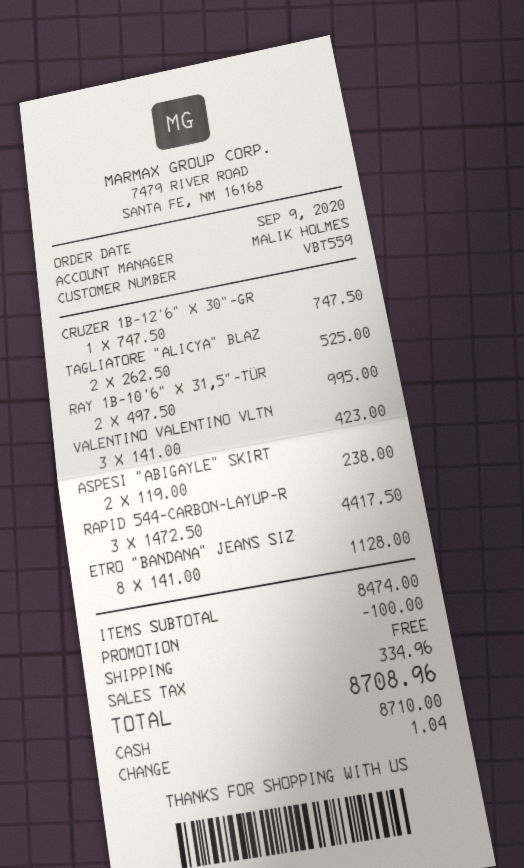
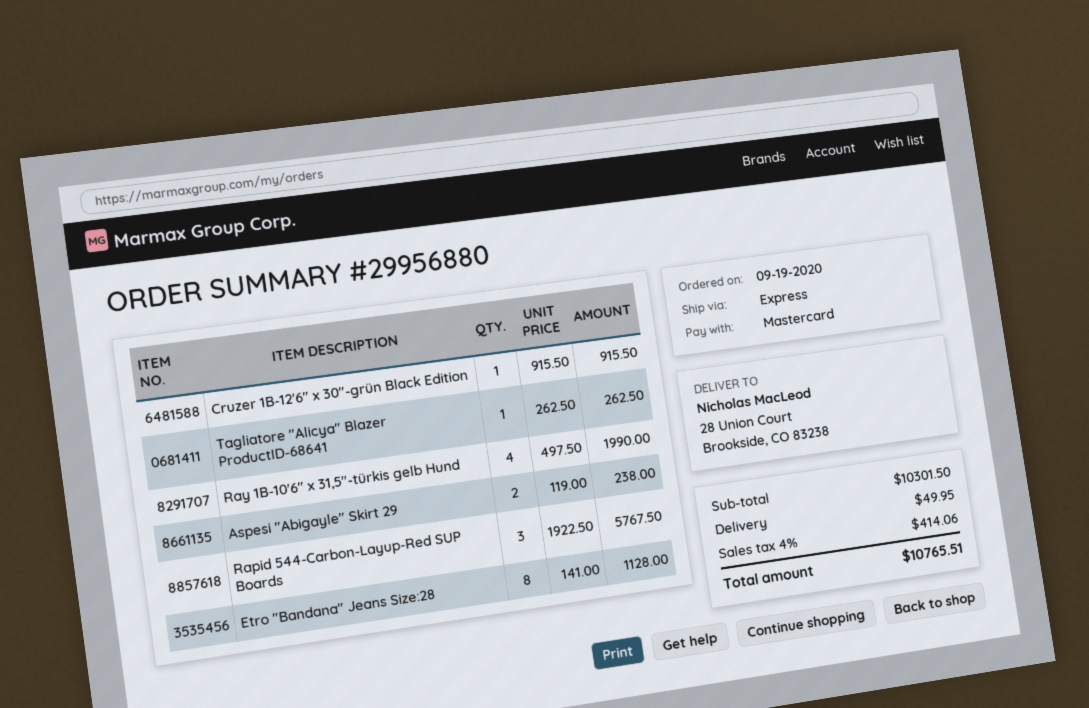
order date: 2020-09-09 -> 2020-09-19
payment method: cash -> Mastercard
CRUZER 1B-12'6" X 30"-GR: 1 x 747.50 = 747.50 -> 1 x 915.50 = 915.50
TAGLIATORE "ALICYA" BLAZ: 2 x 262.50 = 525.00 -> 1 x 262.50 = 262.50
RAY 1B-10'6" X 31,5"-TÜR: 2 x 497.50 = 995.00 -> 4 x 497.50 = 1990.00
VALENTINO VALENTINO VLTN: 3 x 141.00 = 423.00 -> none
RAPID 544-CARBON-LAYUP-R: 3 x 1472.50 = 4417.50 -> 3 x 1922.50 = 5767.50
subtotal: 8474.00 -> 10301.50
discount: 100.00 -> none
shipping: 0.00 -> 49.95
tax: 334.96 -> 414.06
total: 8708.96 -> 10765.51

